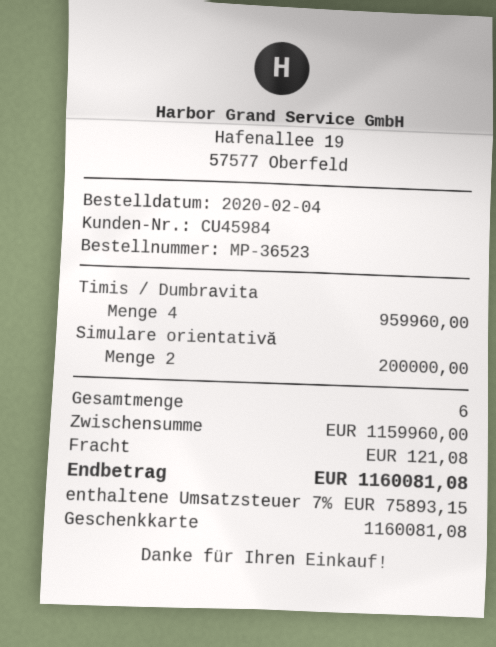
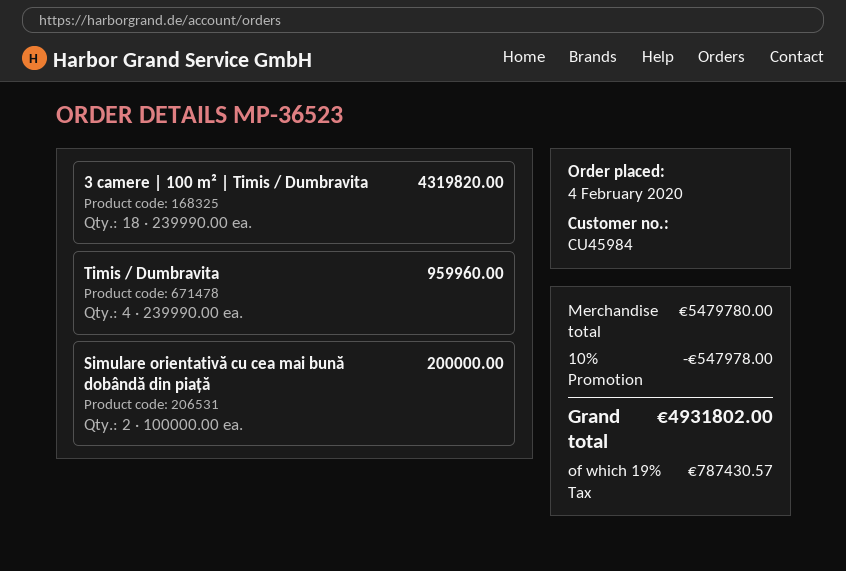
3 camere | 100 m² | Timis / Dumbravita: none -> 18 for 4319820.00
subtotal: 1159960.00 -> 5479780.00
discount: none -> 10% = 547978.00
shipping: 121.08 -> none
tax: 7% = 75893.15 -> 19% = 787430.57
total: 1160081.08 -> 4931802.00

